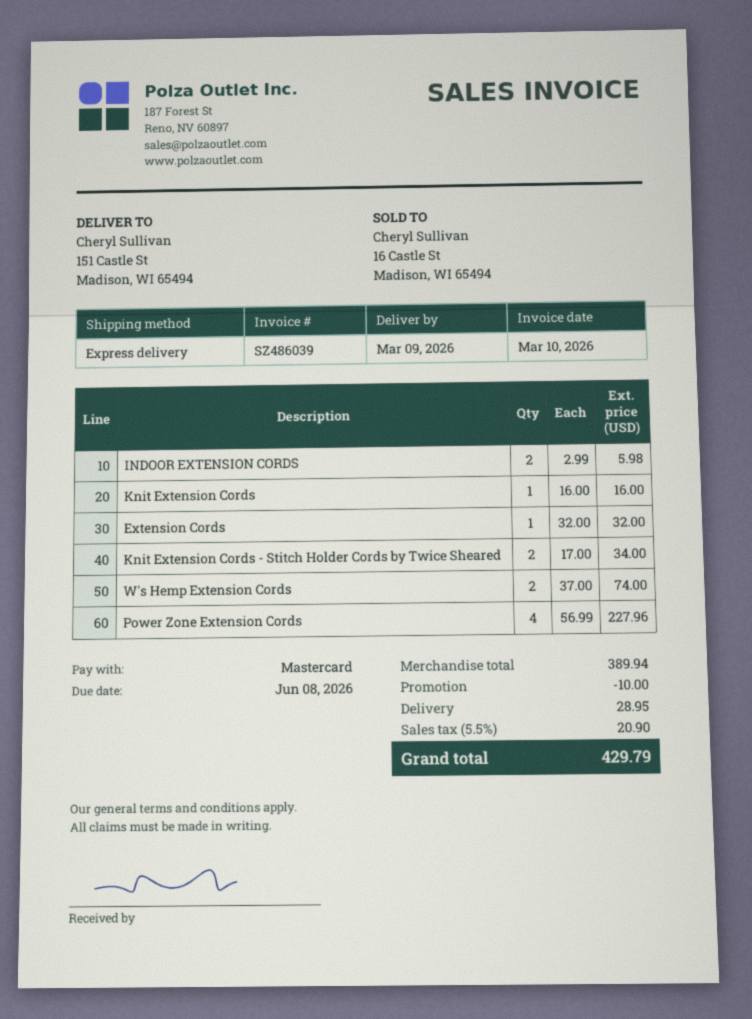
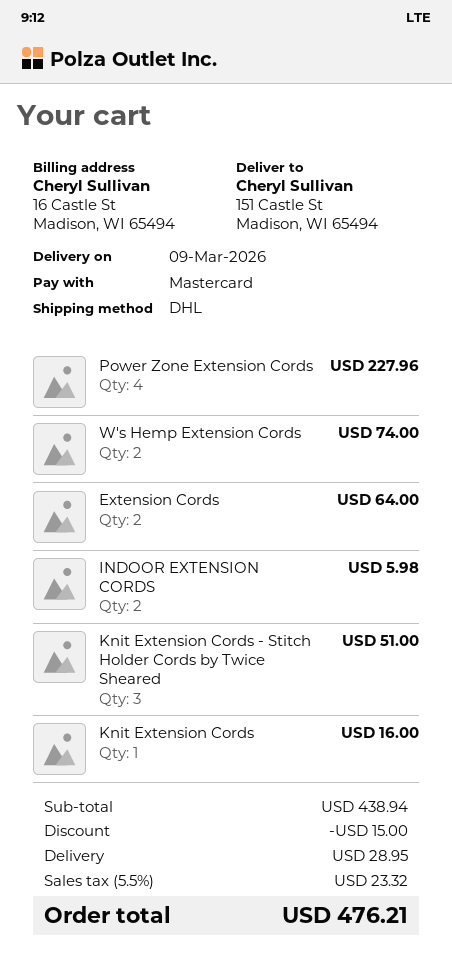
shipping method: express -> DHL
Extension Cords: 1 for 32.00 -> 2 for 64.00
Knit Extension Cords - Stitch Holder Cords by Twice Sheared: 2 for 34.00 -> 3 for 51.00
subtotal: 389.94 -> 438.94
discount: 10.00 -> 15.00
tax: 5.5% = 20.90 -> 5.5% = 23.32
total: 429.79 -> 476.21

